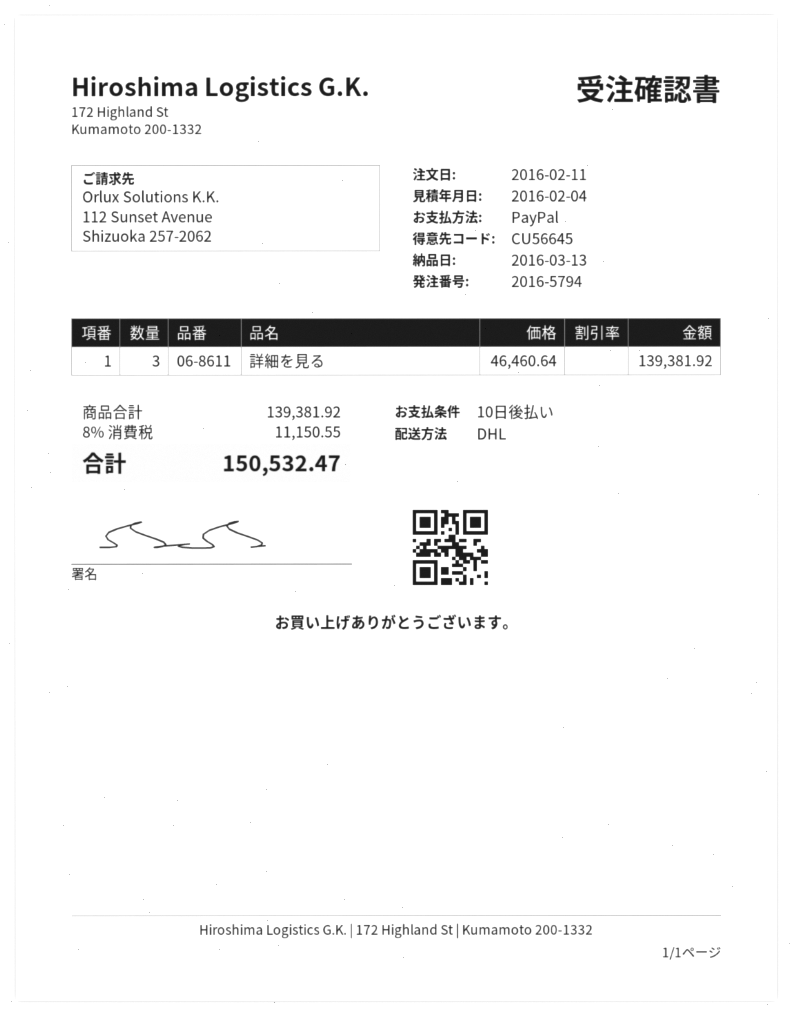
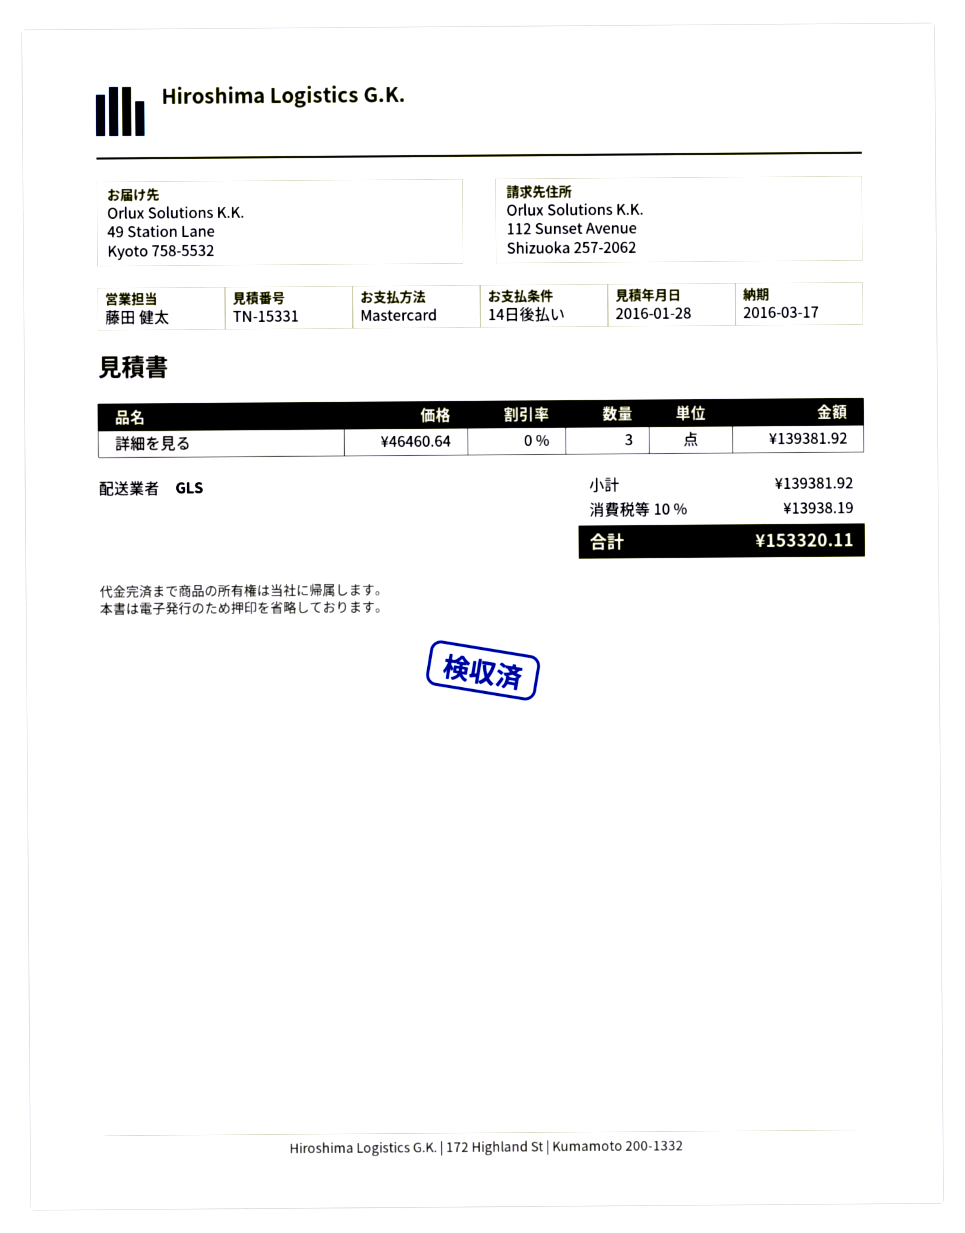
quote date: 2016-02-04 -> 2016-01-28
delivery date: 2016-03-13 -> 2016-03-17
payment terms: 10 days -> 14 days
payment method: PayPal -> Mastercard
shipping method: DHL -> GLS
tax: 8% = 11150.55 -> 10% = 13938.19
total: 150532.47 -> 153320.11

